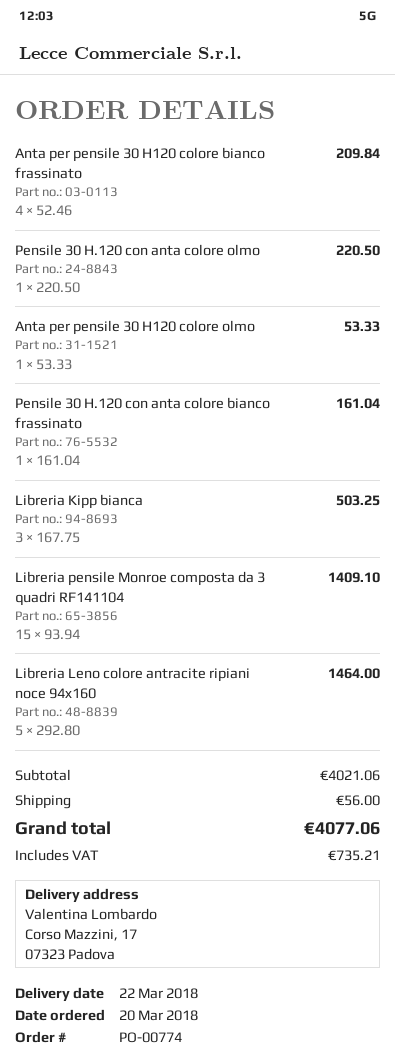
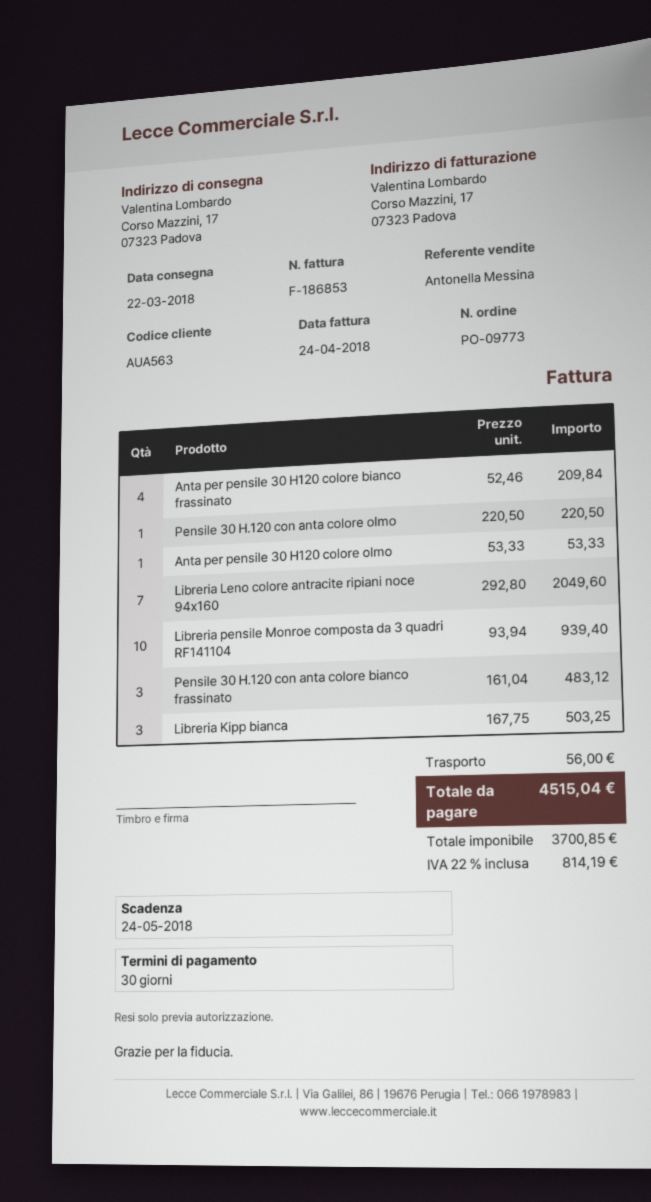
order number: PO-00774 -> PO-09773
Pensile 30 H.120 con anta colore bianco frassinato: 1 x 161.04 = 161.04 -> 3 x 161.04 = 483.12
Libreria pensile Monroe composta da 3 quadri RF141104: 15 x 93.94 = 1409.10 -> 10 x 93.94 = 939.40
Libreria Leno colore antracite ripiani noce 94x160: 5 x 292.80 = 1464.00 -> 7 x 292.80 = 2049.60
tax: 735.21 -> 814.19
total: 4077.06 -> 4515.04

